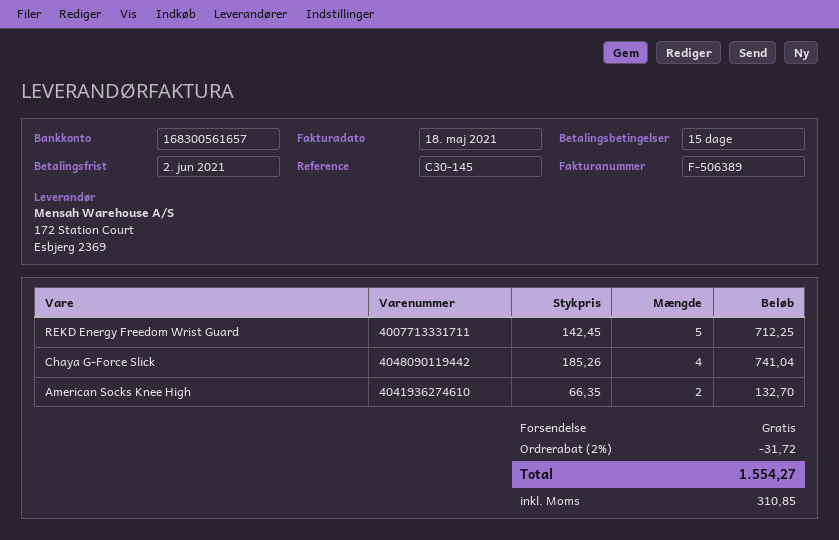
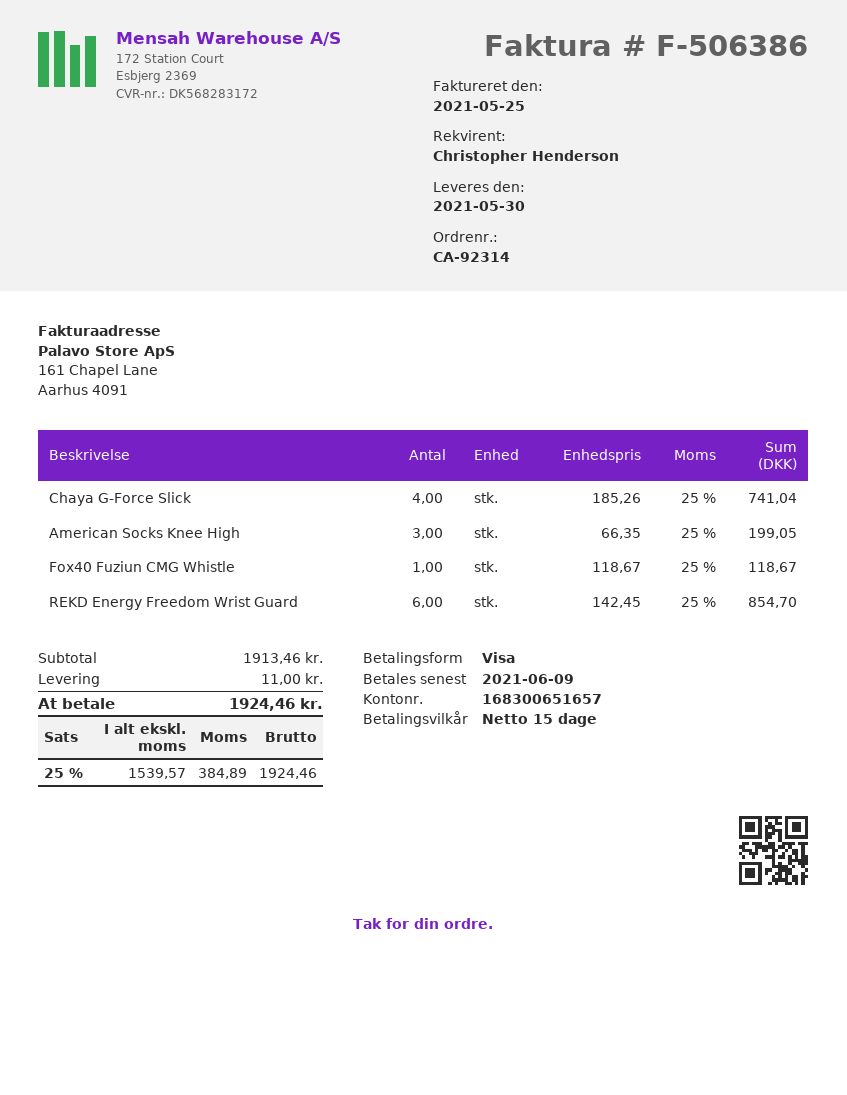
invoice number: F-506389 -> F-506386
invoice date: 2021-05-18 -> 2021-05-25
due date: 2021-06-02 -> 2021-06-09
bank account: 168300561657 -> 168300651657
REKD Energy Freedom Wrist Guard: 5 x 142.45 = 712.25 -> 6 x 142.45 = 854.70
American Socks Knee High: 2 x 66.35 = 132.70 -> 3 x 66.35 = 199.05
Fox40 Fuziun CMG Whistle: none -> 1 x 118.67 = 118.67
discount: 2% = 31.72 -> none
shipping: 0.00 -> 11.00
tax: 310.85 -> 384.89
total: 1554.27 -> 1924.46

